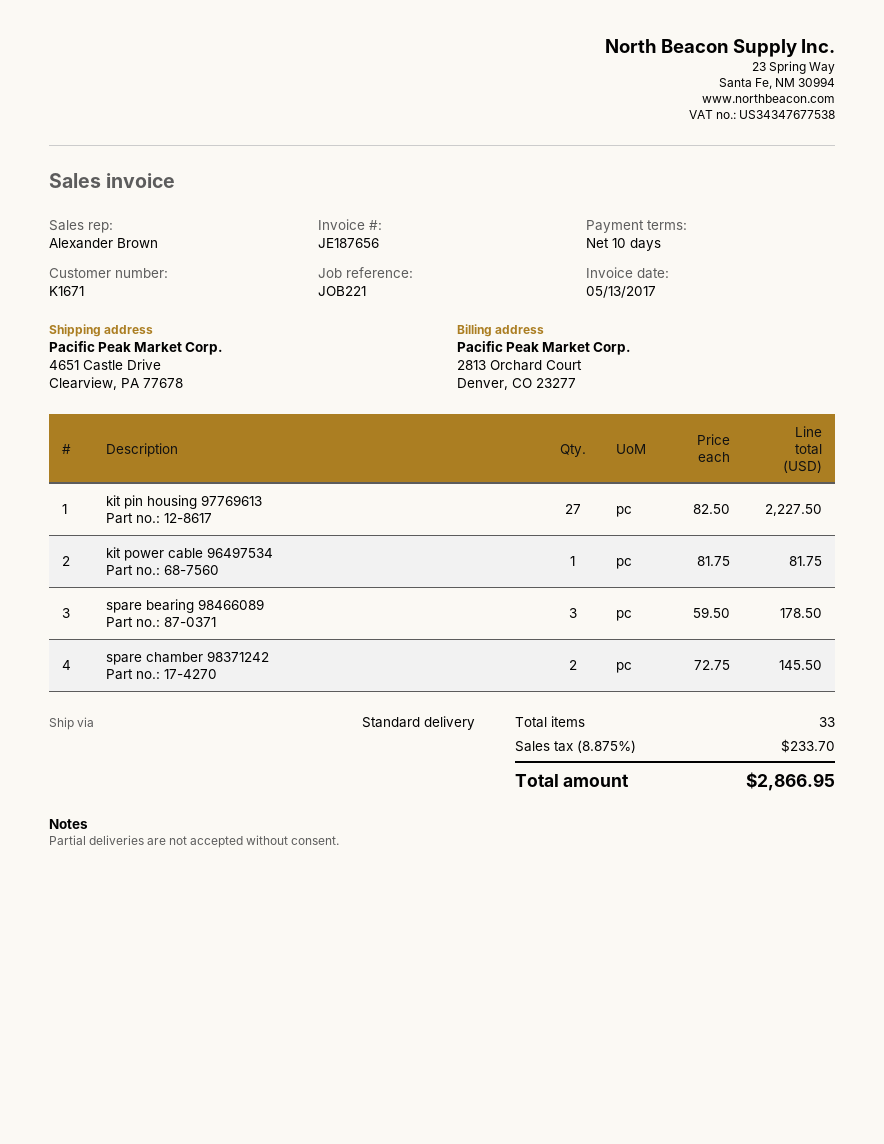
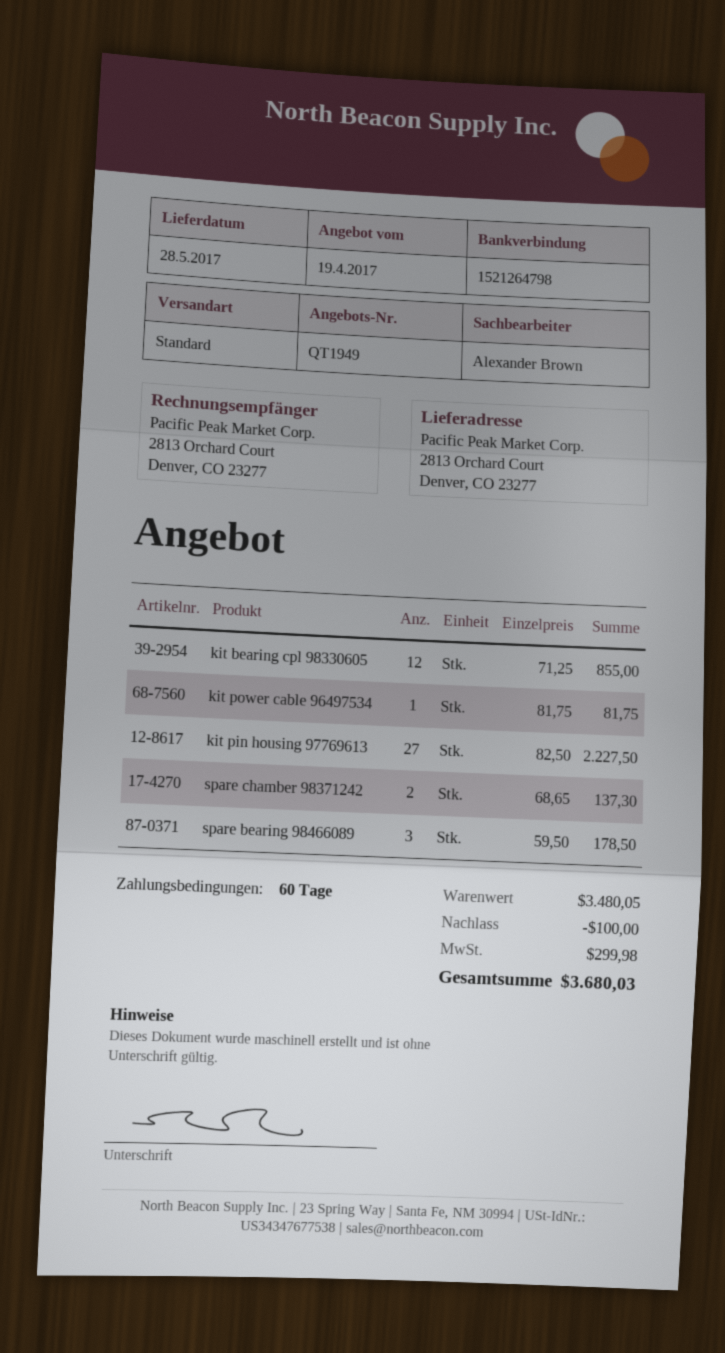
payment terms: 10 days -> 60 days
ship to: 4651 Castle Drive, Clearview, PA 77678 -> 2813 Orchard Court, Denver, CO 23277
spare chamber 98371242: 2 x 72.75 = 145.50 -> 2 x 68.65 = 137.30
kit bearing cpl 98330605: none -> 12 x 71.25 = 855.00
discount: none -> 100.00
tax: 233.70 -> 299.98
total: 2866.95 -> 3680.03

